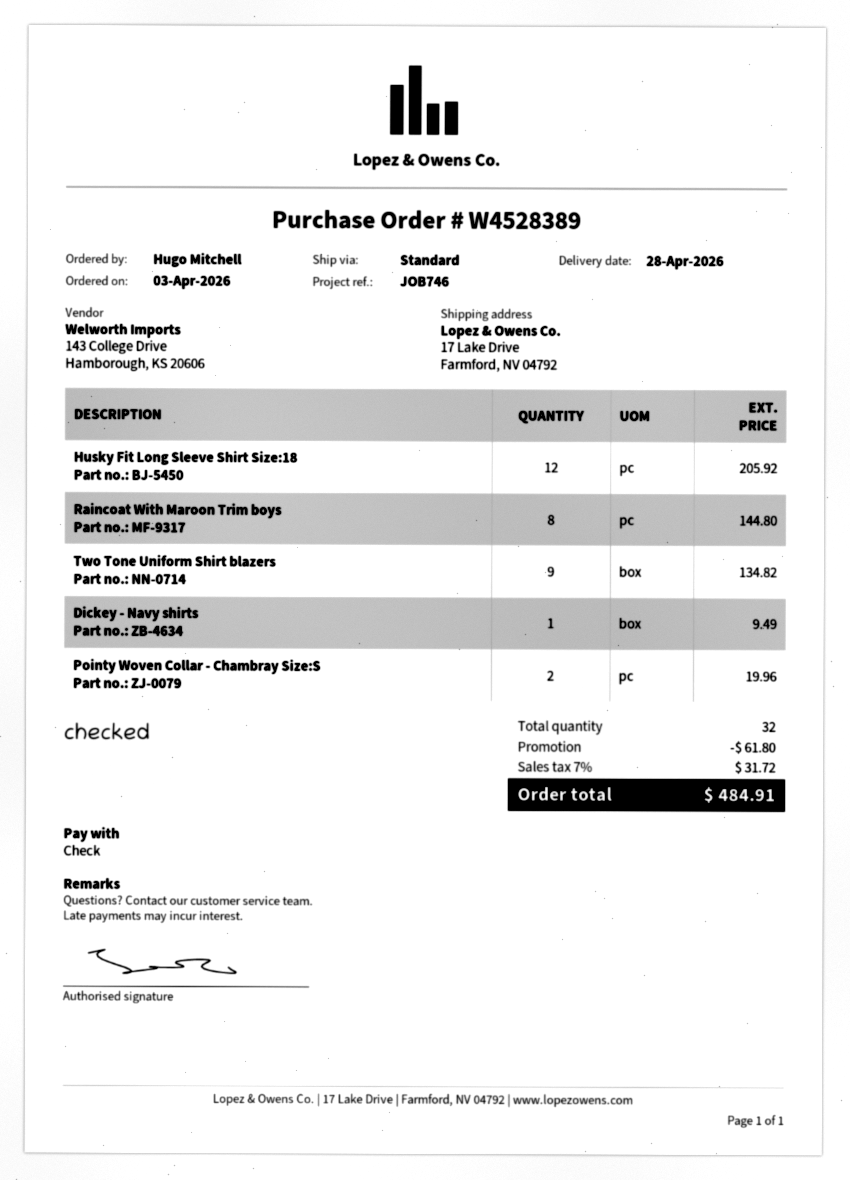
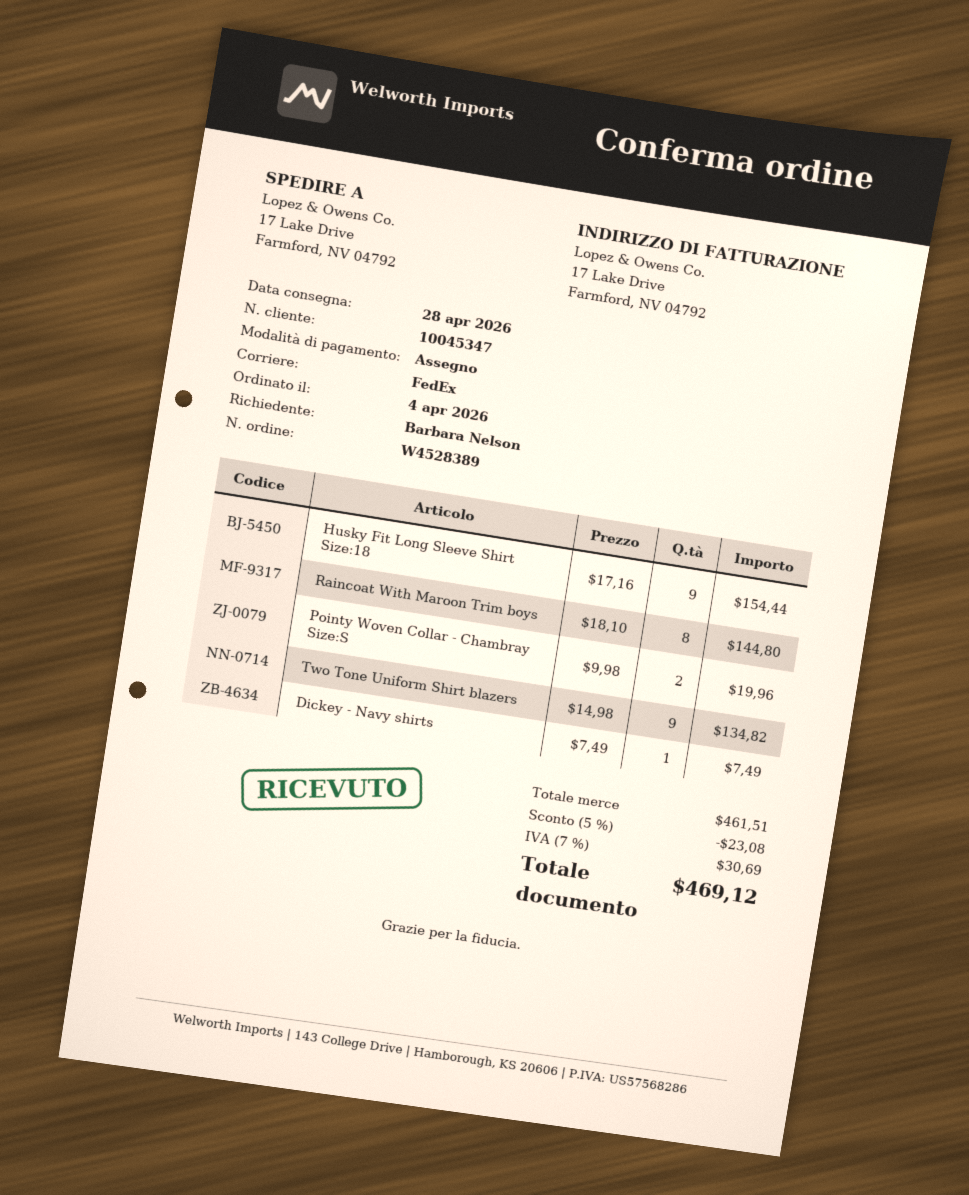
order date: 2026-04-03 -> 2026-04-04
ordered by: Hugo Mitchell -> Barbara Nelson
shipping method: standard -> FedEx
Husky Fit Long Sleeve Shirt Size:18: 12 for 205.92 -> 9 for 154.44
Dickey - Navy shirts: 1 for 9.49 -> 1 for 7.49
discount: 61.80 -> 23.08
tax: 7% = 31.72 -> 7% = 30.69
total: 484.91 -> 469.12

